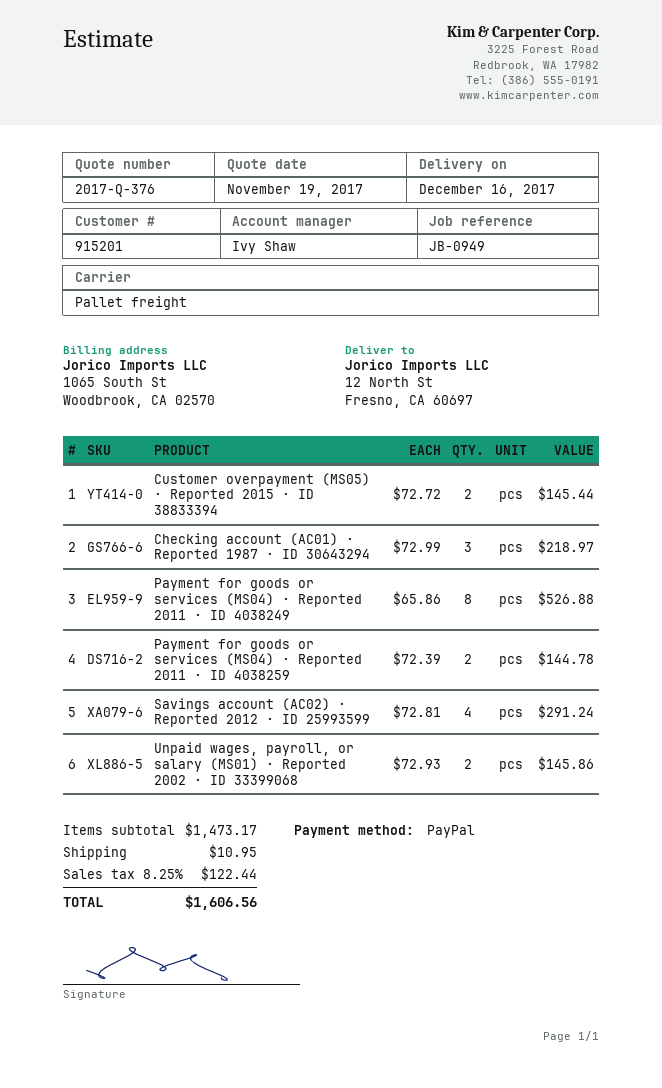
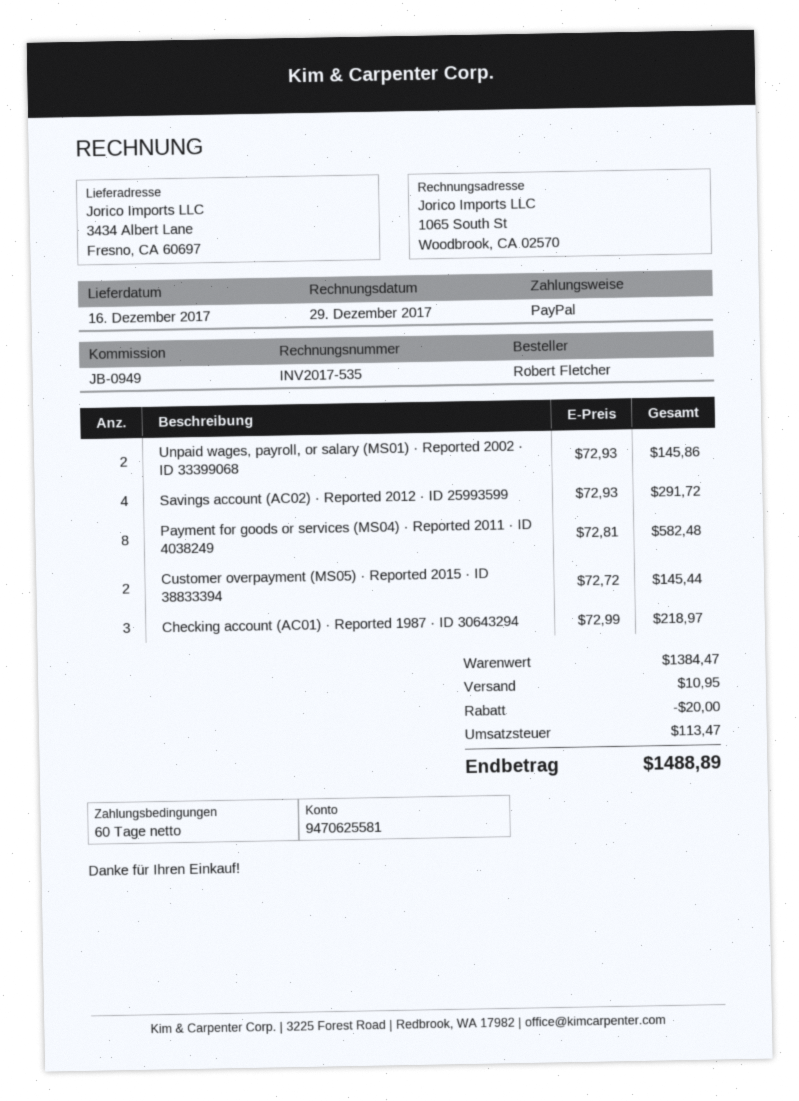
ship to: 12 North St, Fresno, CA 60697 -> 3434 Albert Lane, Fresno, CA 60697
Payment for goods or services (MS04) · Reported 2011 · ID 4038249: 8 x 65.86 = 526.88 -> 8 x 72.81 = 582.48
Payment for goods or services (MS04) · Reported 2011 · ID 4038259: 2 x 72.39 = 144.78 -> none
Savings account (AC02) · Reported 2012 · ID 25993599: 4 x 72.81 = 291.24 -> 4 x 72.93 = 291.72
subtotal: 1473.17 -> 1384.47
discount: none -> 20.00
tax: 122.44 -> 113.47
total: 1606.56 -> 1488.89

